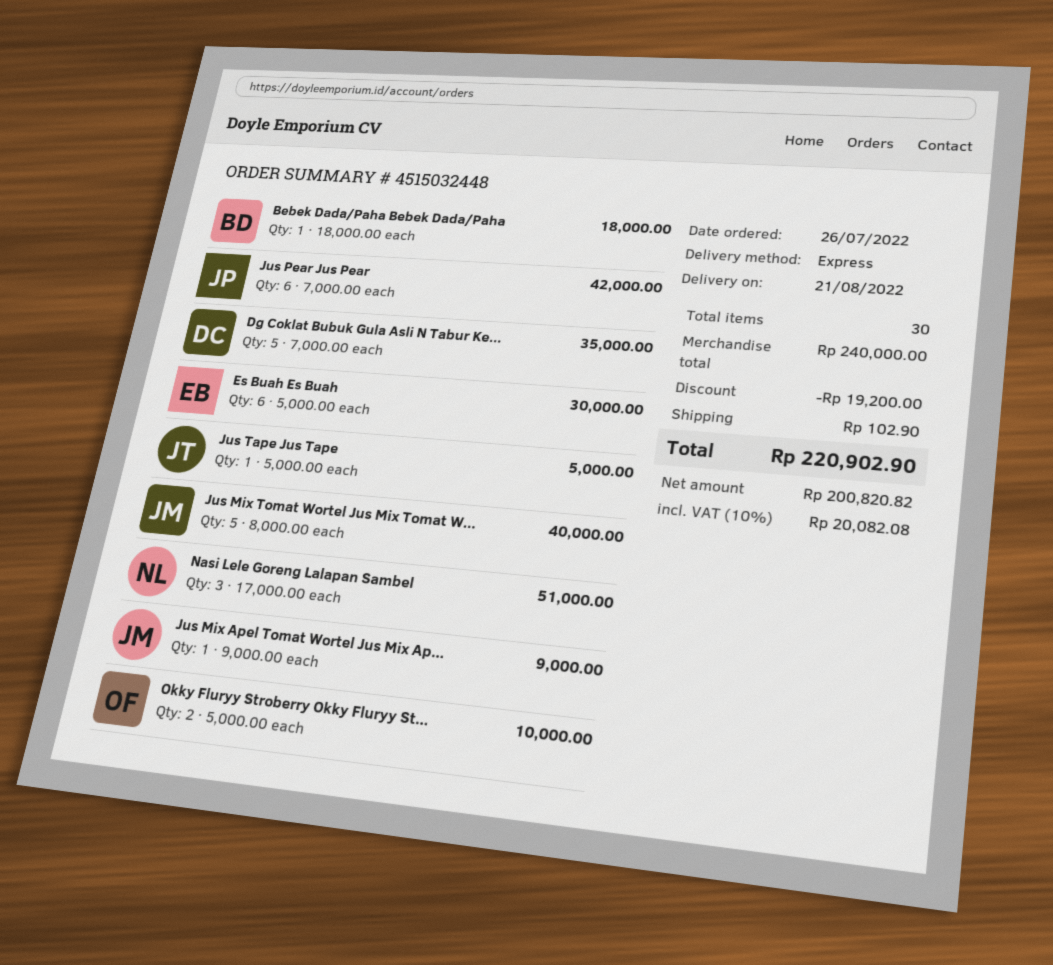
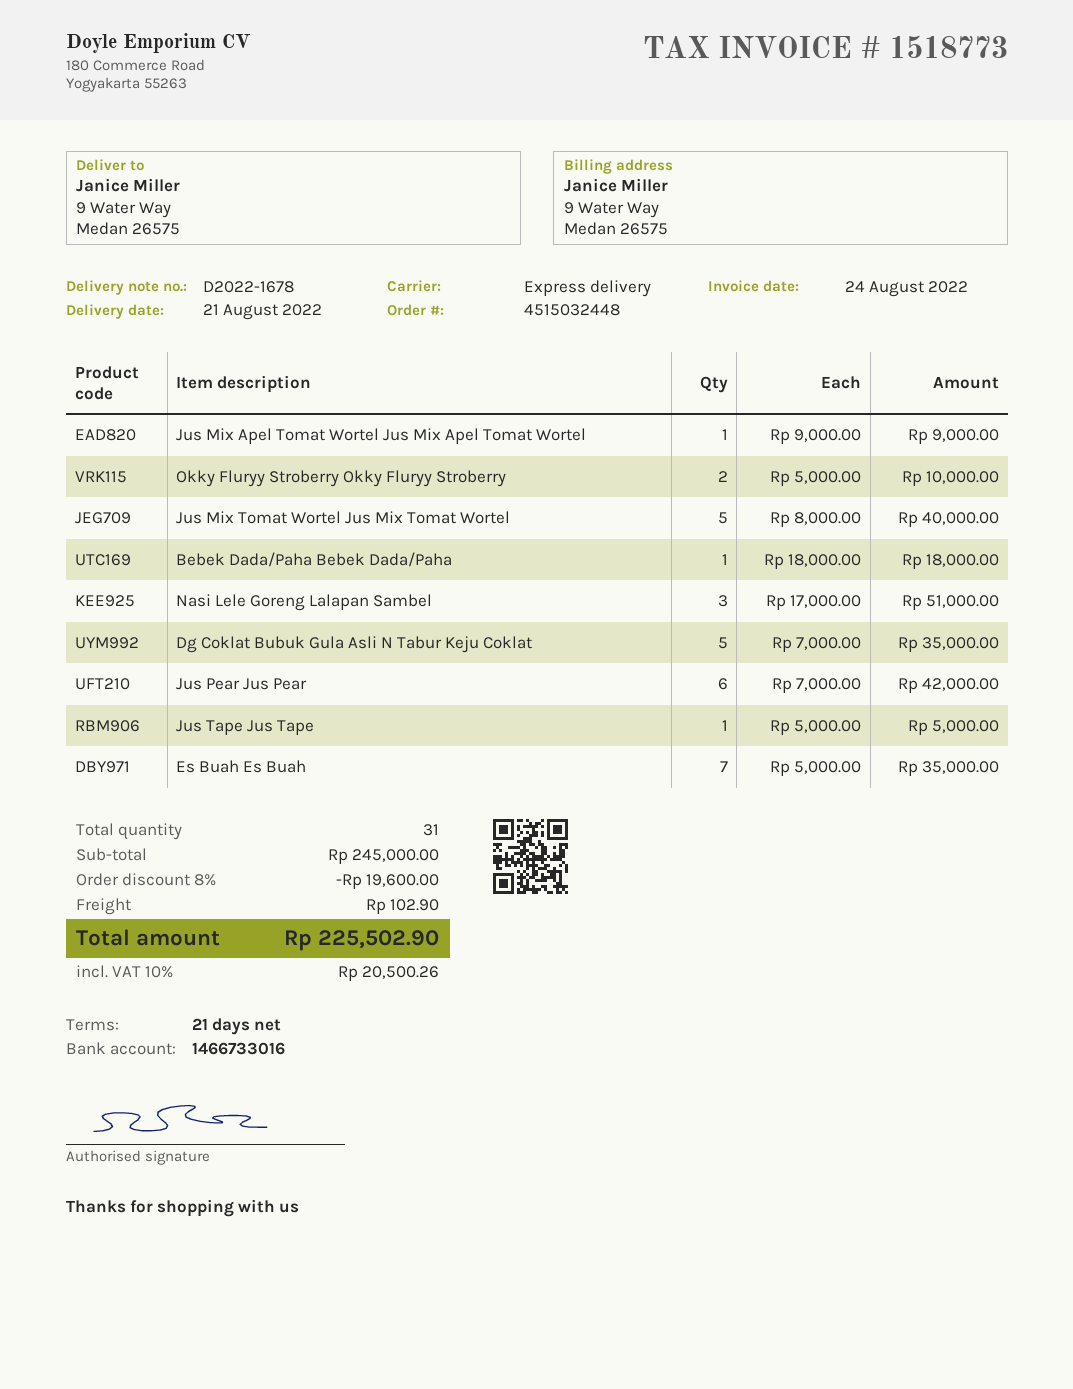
Es Buah Es Buah: 6 x 5000.00 = 30000.00 -> 7 x 5000.00 = 35000.00
total quantity: 30 -> 31
subtotal: 240000.00 -> 245000.00
discount: 19200.00 -> 19600.00
tax: 10% = 20082.08 -> 10% = 20500.26
total: 220902.90 -> 225502.90

